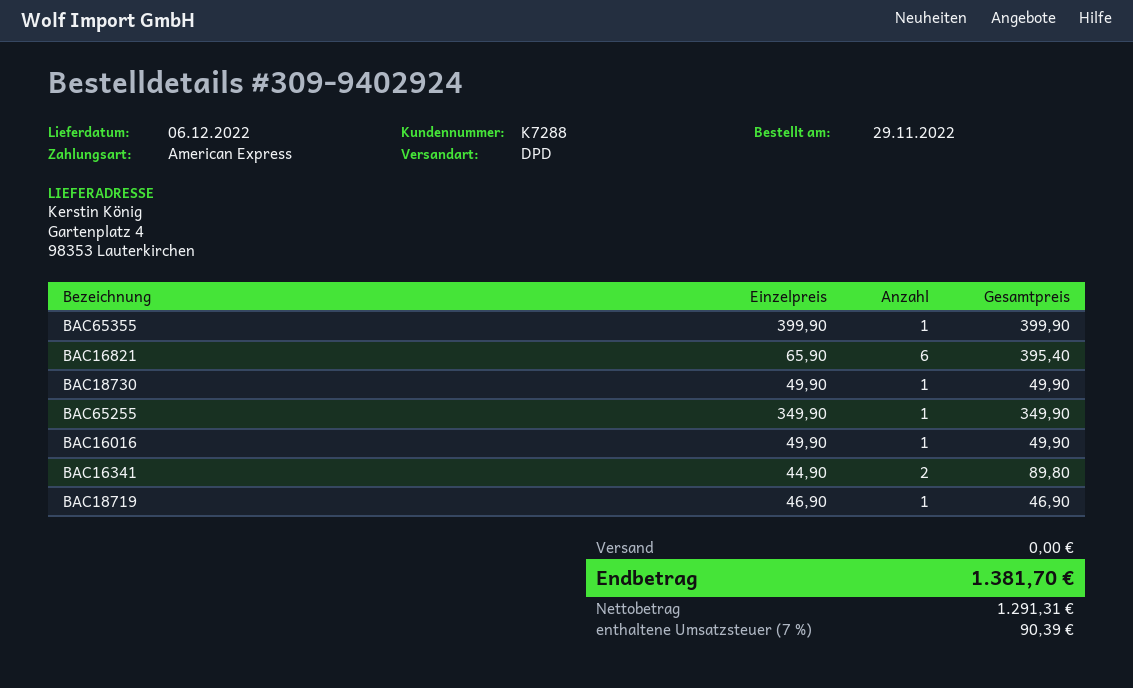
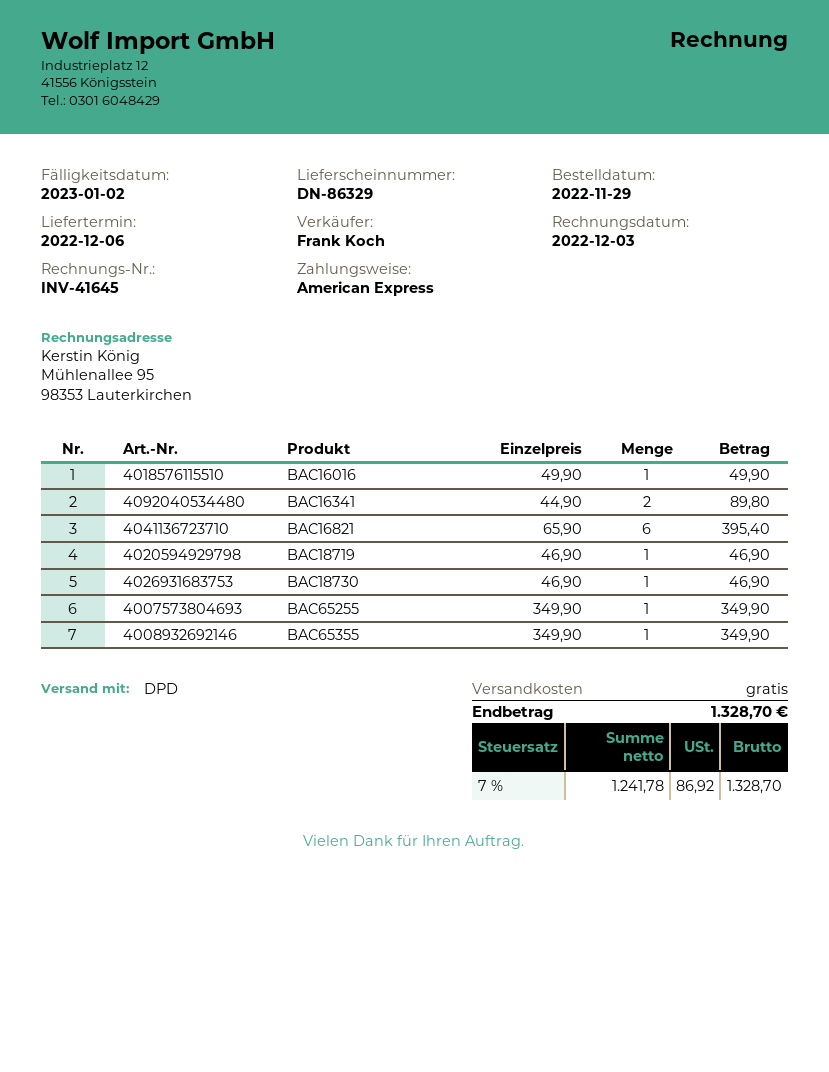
BAC65355: 1 x 399.90 = 399.90 -> 1 x 349.90 = 349.90
BAC18730: 1 x 49.90 = 49.90 -> 1 x 46.90 = 46.90
net: 1291.31 -> 1241.78
tax: 7% = 90.39 -> 7% = 86.92
total: 1381.70 -> 1328.70

